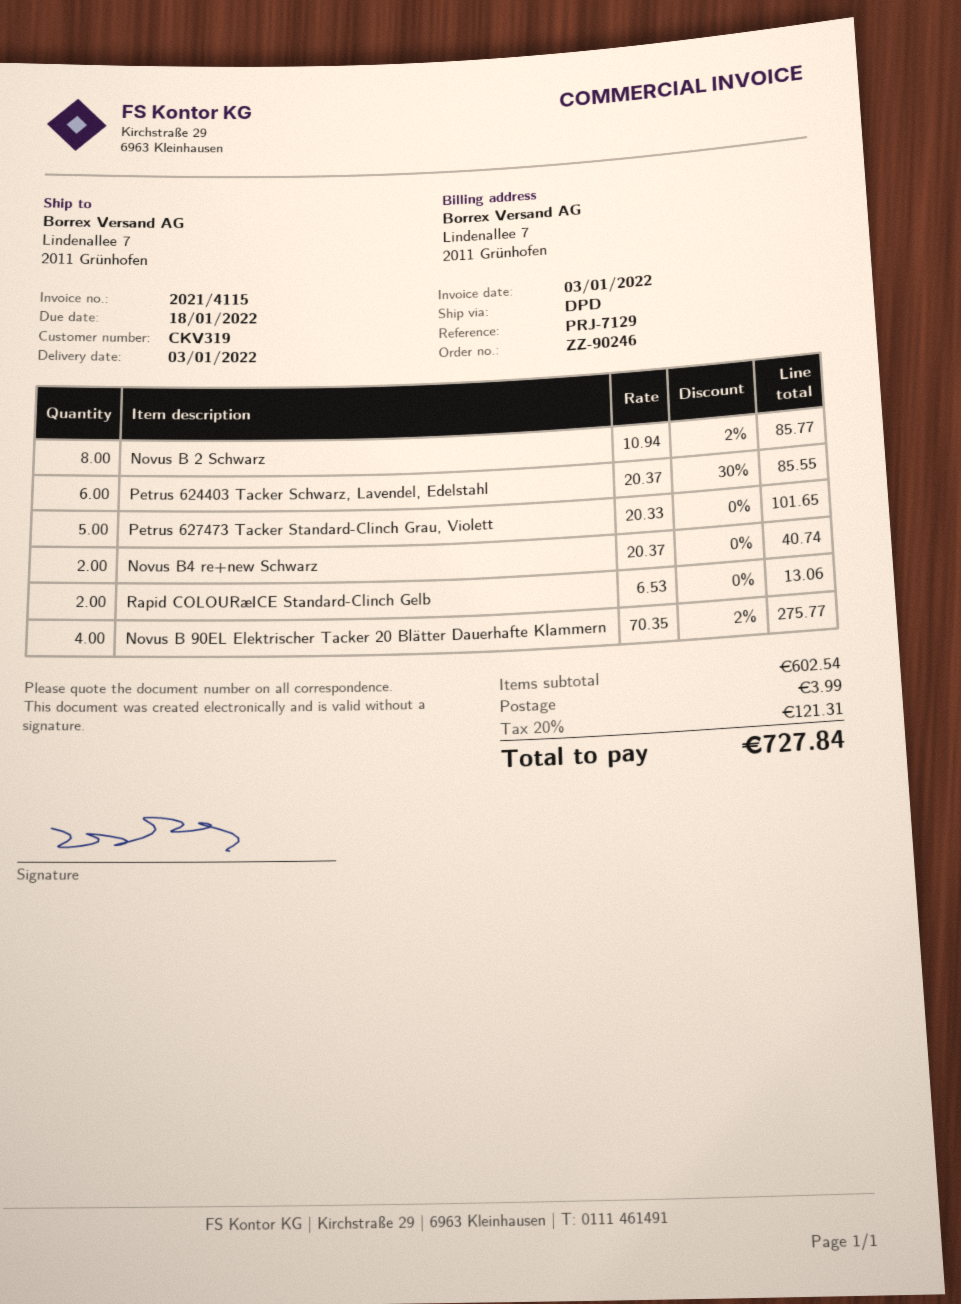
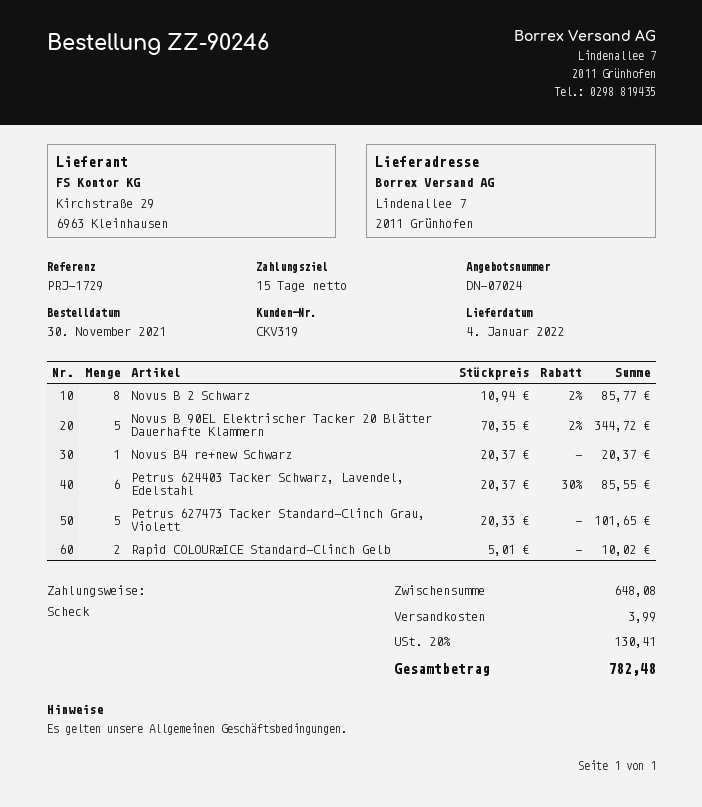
delivery date: 2022-01-03 -> 2022-01-04
reference: PRJ-7129 -> PRJ-1729
Novus B4 re+new Schwarz: 2 x 20.37 = 40.74 -> 1 x 20.37 = 20.37
Rapid COLOURæICE Standard-Clinch Gelb: 2 x 6.53 = 13.06 -> 2 x 5.01 = 10.02
Novus B 90EL Elektrischer Tacker 20 Blätter Dauerhafte Klammern: 4 x 70.35 - 2% = 275.77 -> 5 x 70.35 - 2% = 344.72
subtotal: 602.54 -> 648.08
tax: 20% = 121.31 -> 20% = 130.41
total: 727.84 -> 782.48

